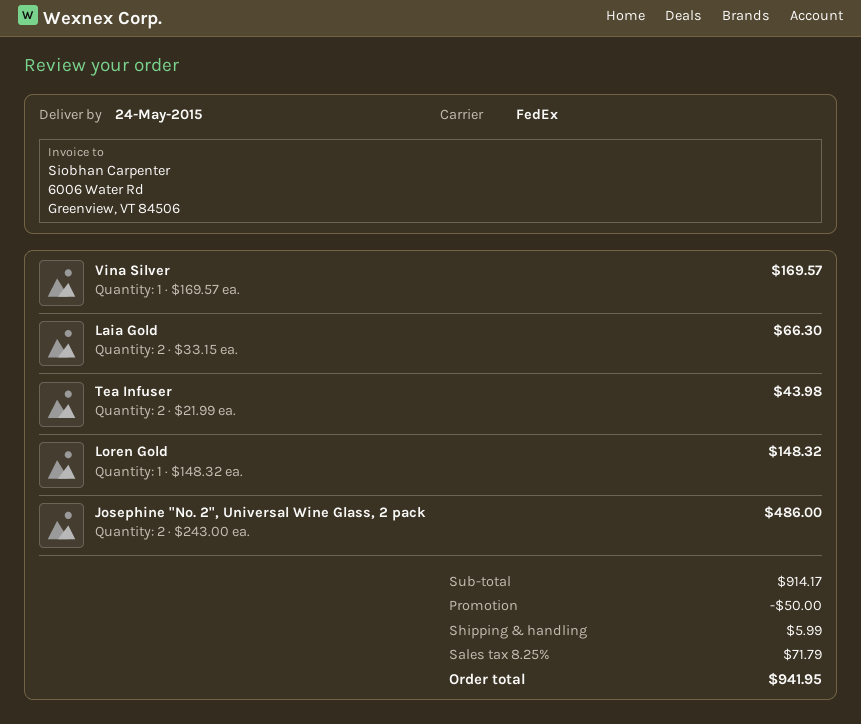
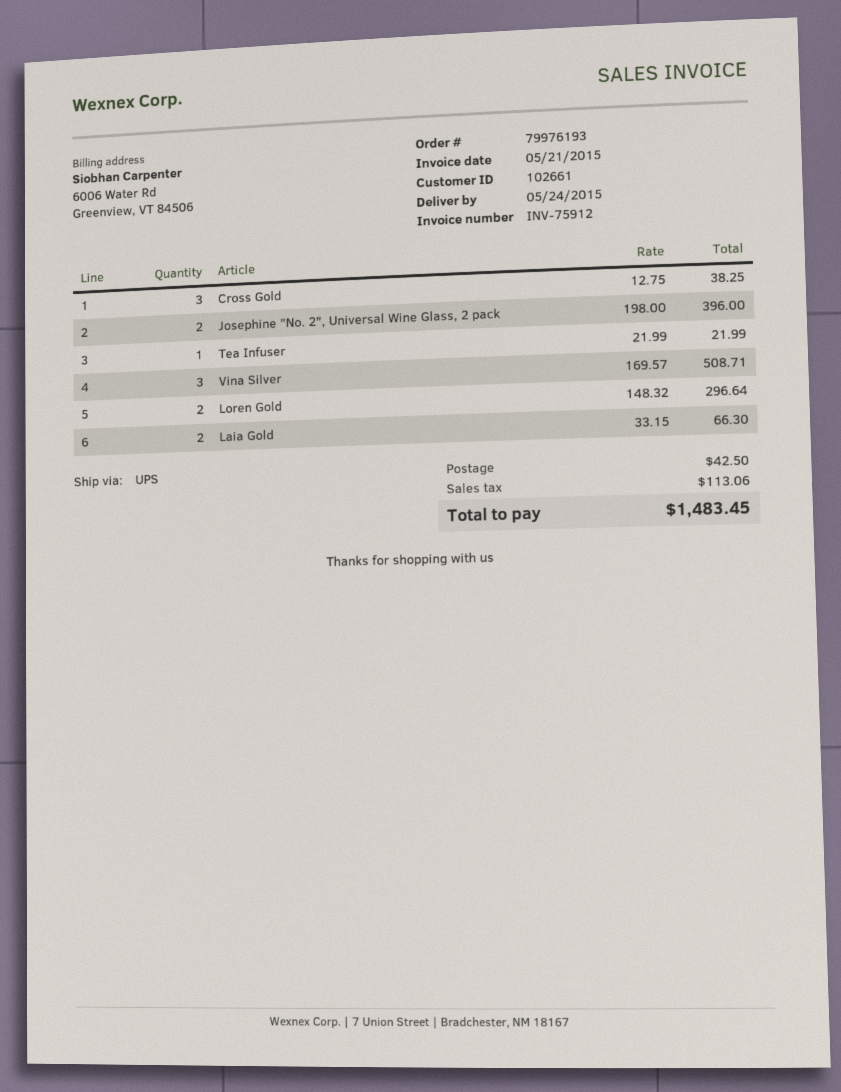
shipping method: FedEx -> UPS
Vina Silver: 1 x 169.57 = 169.57 -> 3 x 169.57 = 508.71
Tea Infuser: 2 x 21.99 = 43.98 -> 1 x 21.99 = 21.99
Loren Gold: 1 x 148.32 = 148.32 -> 2 x 148.32 = 296.64
Josephine "No. 2", Universal Wine Glass, 2 pack: 2 x 243.00 = 486.00 -> 2 x 198.00 = 396.00
Cross Gold: none -> 3 x 12.75 = 38.25
discount: 50.00 -> none
shipping: 5.99 -> 42.50
tax: 71.79 -> 113.06
total: 941.95 -> 1483.45

